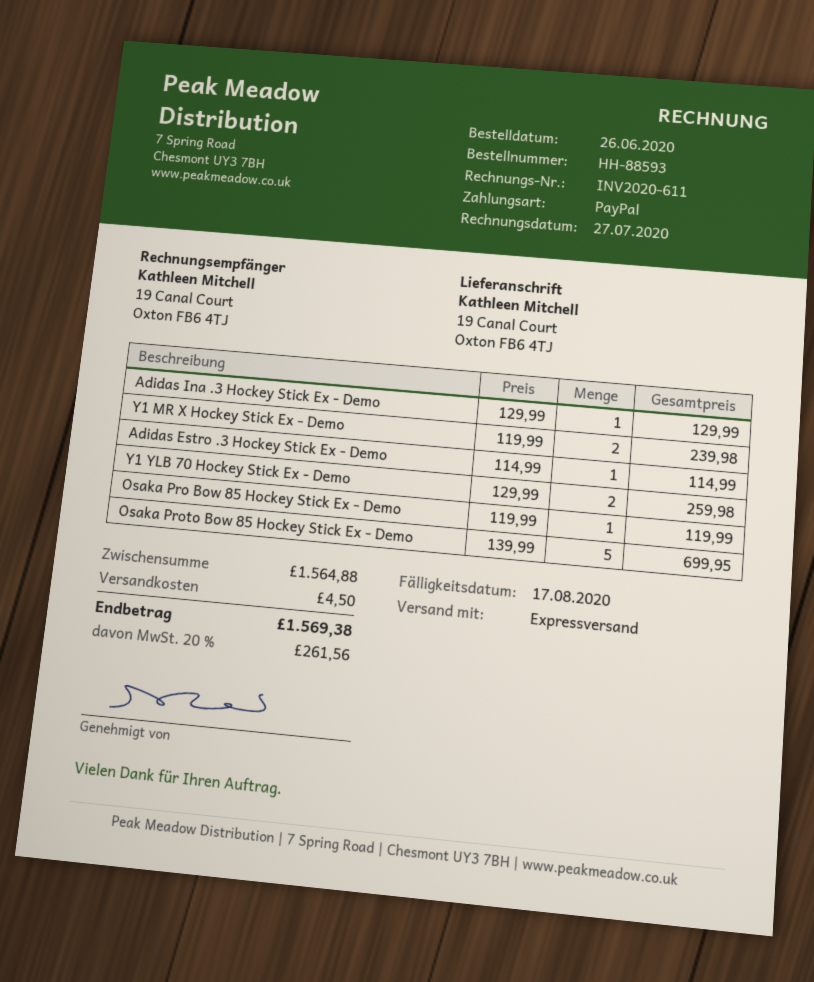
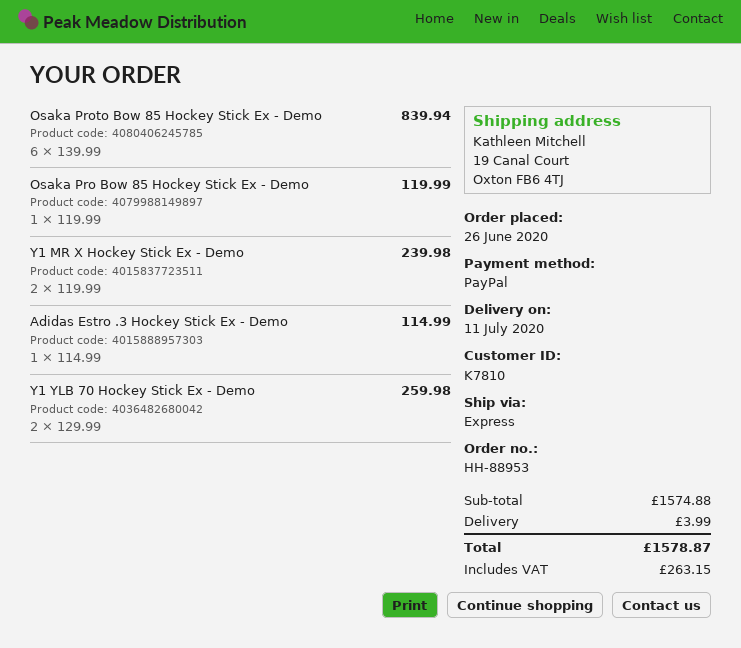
order number: HH-88593 -> HH-88953
Adidas Ina .3 Hockey Stick Ex - Demo: 1 x 129.99 = 129.99 -> none
Osaka Proto Bow 85 Hockey Stick Ex - Demo: 5 x 139.99 = 699.95 -> 6 x 139.99 = 839.94
subtotal: 1564.88 -> 1574.88
shipping: 4.50 -> 3.99
tax: 261.56 -> 263.15
total: 1569.38 -> 1578.87

